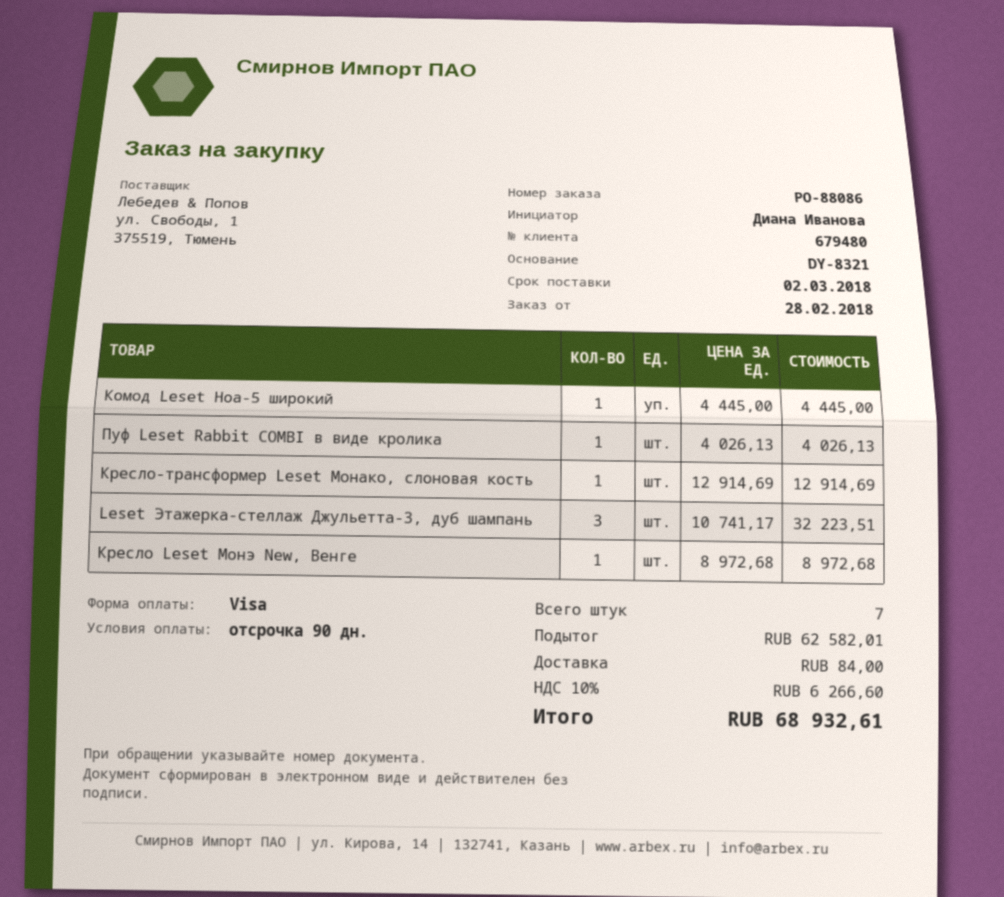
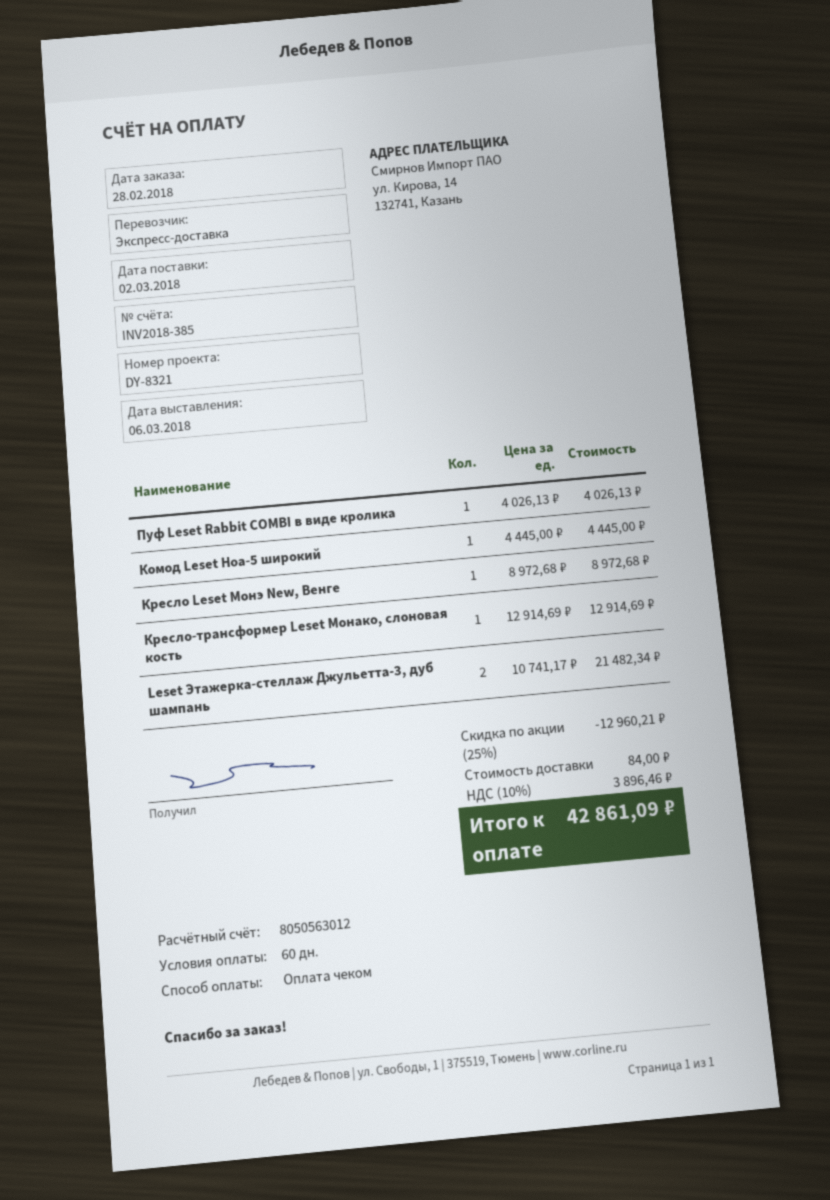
payment terms: 90 days -> 60 days
payment method: Visa -> cheque
Leset Этажерка-стеллаж Джульетта-3, дуб шампань: 3 x 10741.17 = 32223.51 -> 2 x 10741.17 = 21482.34
discount: none -> 25% = 12960.21
tax: 10% = 6266.60 -> 10% = 3896.46
total: 68932.61 -> 42861.09

